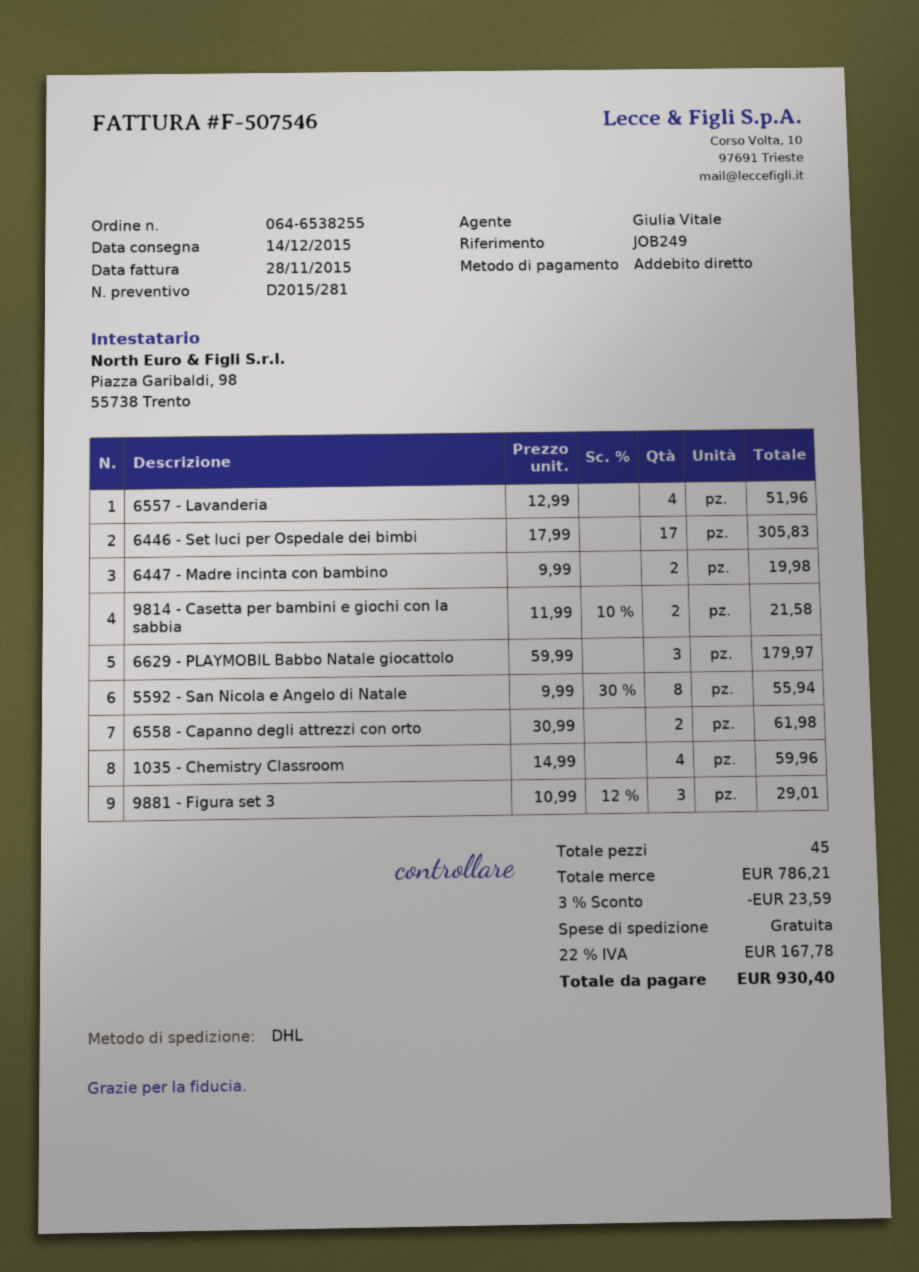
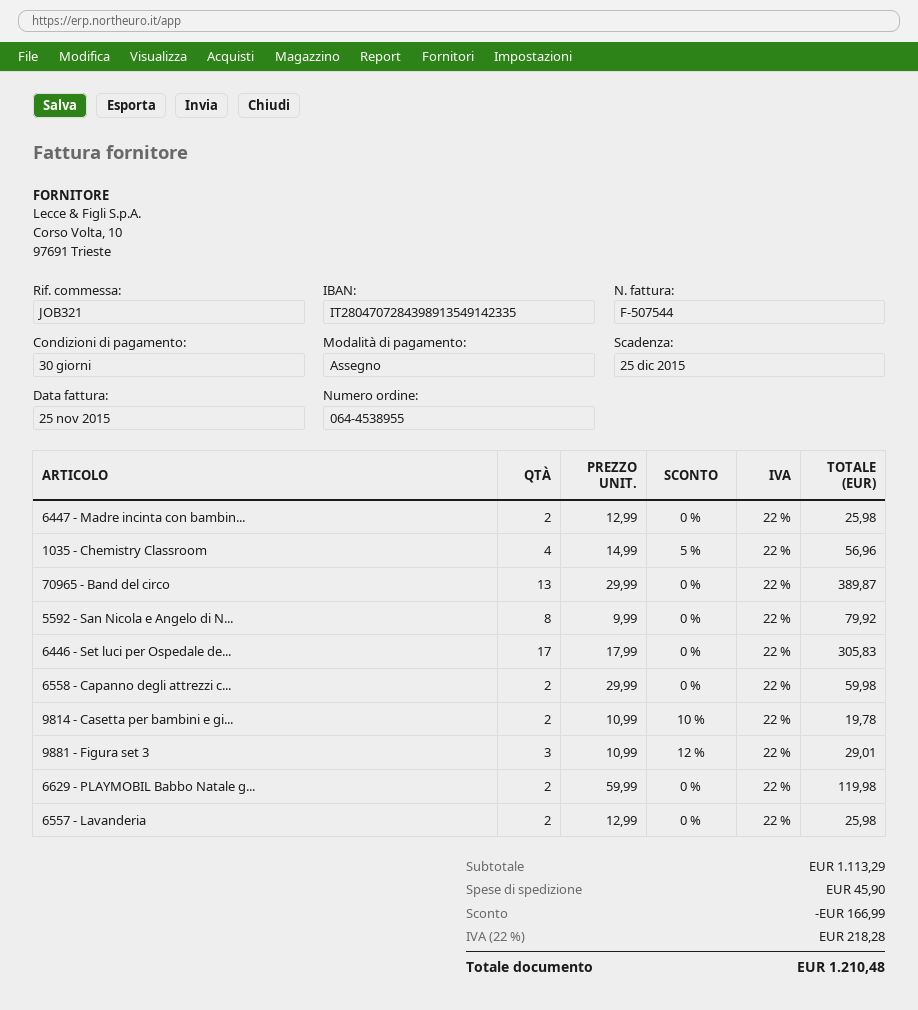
order number: 064-6538255 -> 064-4538955
invoice number: F-507546 -> F-507544
invoice date: 2015-11-28 -> 2015-11-25
reference: JOB249 -> JOB321
payment method: direct debit -> cheque
6557 - Lavanderia: 4 x 12.99 = 51.96 -> 2 x 12.99 = 25.98
6447 - Madre incinta con bambino: 2 x 9.99 = 19.98 -> 2 x 12.99 = 25.98
9814 - Casetta per bambini e giochi con la sabbia: 2 x 11.99 - 10% = 21.58 -> 2 x 10.99 - 10% = 19.78
6629 - PLAYMOBIL Babbo Natale giocattolo: 3 x 59.99 = 179.97 -> 2 x 59.99 = 119.98
5592 - San Nicola e Angelo di Natale: 8 x 9.99 - 30% = 55.94 -> 8 x 9.99 = 79.92
6558 - Capanno degli attrezzi con orto: 2 x 30.99 = 61.98 -> 2 x 29.99 = 59.98
1035 - Chemistry Classroom: 4 x 14.99 = 59.96 -> 4 x 14.99 - 5% = 56.96
70965 - Band del circo: none -> 13 x 29.99 = 389.87
subtotal: 786.21 -> 1113.29
discount: 23.59 -> 166.99
shipping: 0.00 -> 45.90
tax: 22% = 167.78 -> 22% = 218.28
total: 930.40 -> 1210.48

